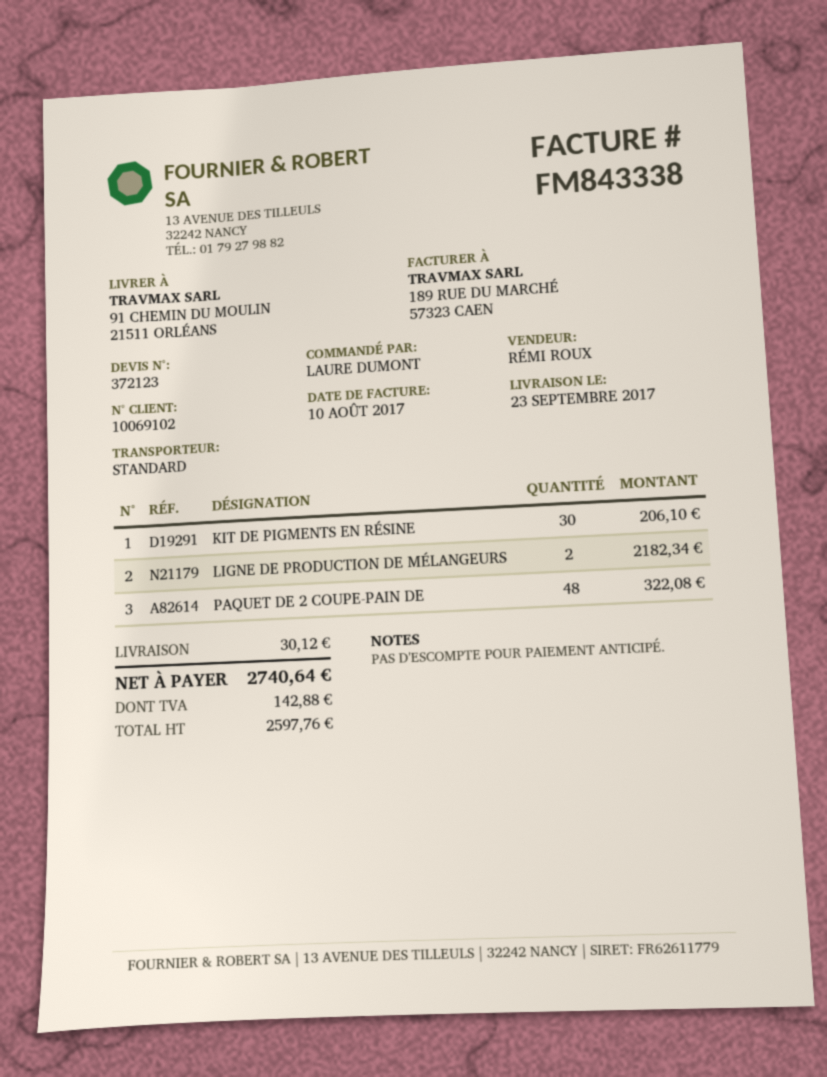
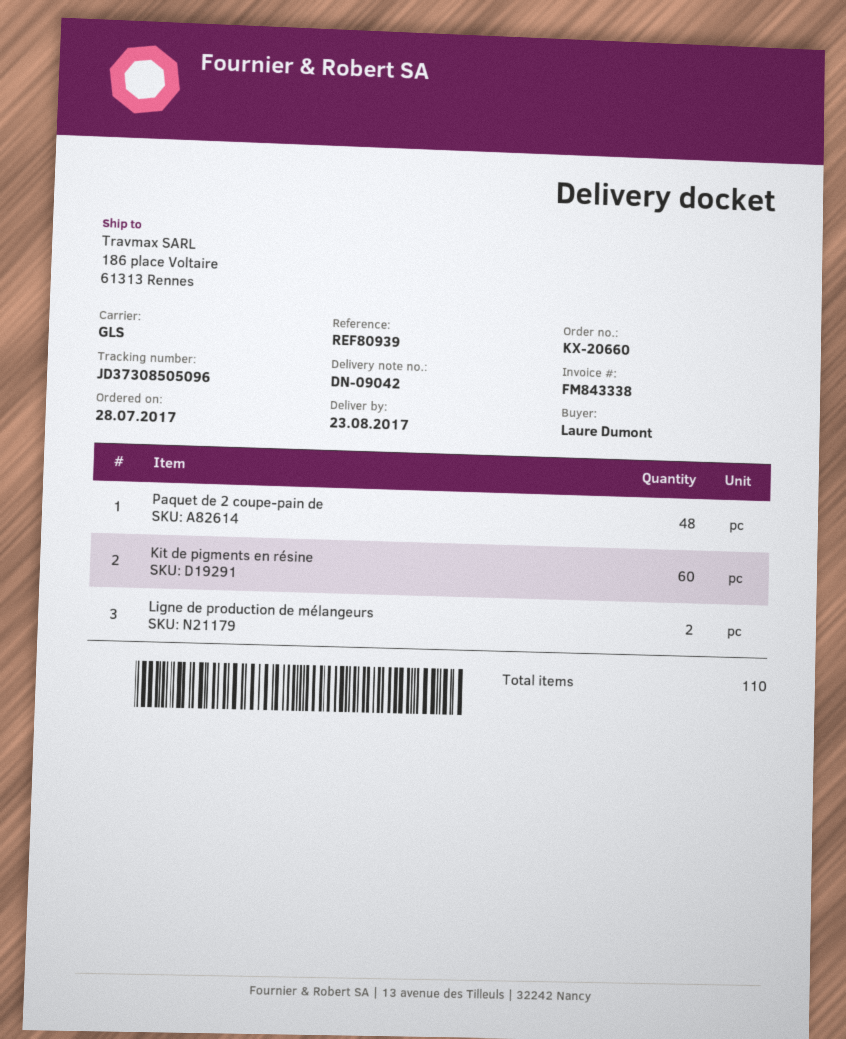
delivery date: 2017-09-23 -> 2017-08-23
shipping method: standard -> GLS
ship to: 91 CHEMIN DU MOULIN, 21511 ORLÉANS -> 186 place Voltaire, 61313 Rennes
KIT DE PIGMENTS EN RÉSINE: 30 -> 60

